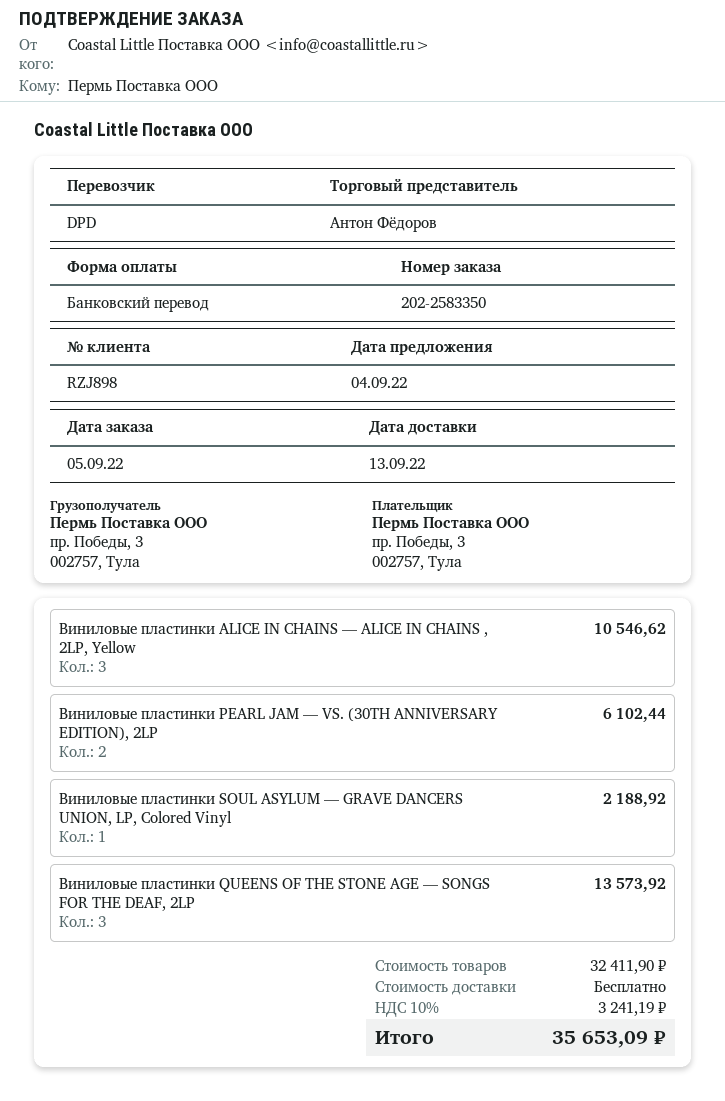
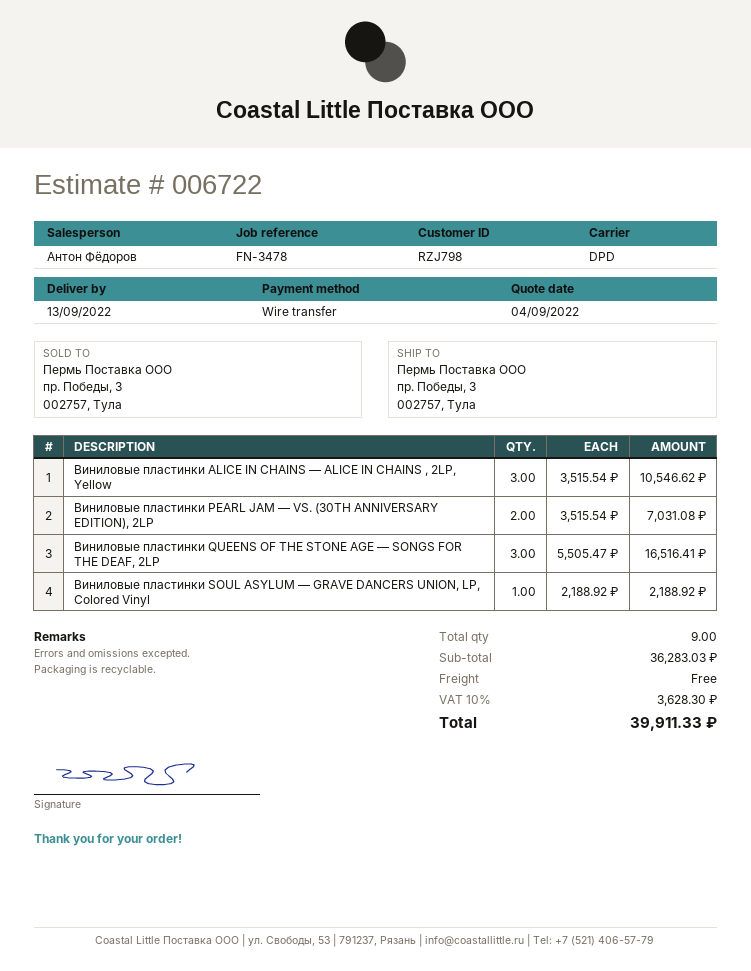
customer number: RZJ898 -> RZJ798
Виниловые пластинки PEARL JAM — VS. (30TH ANNIVERSARY EDITION), 2LP: 2 for 6102.44 -> 2 for 7031.08
Виниловые пластинки QUEENS OF THE STONE AGE — SONGS FOR THE DEAF, 2LP: 3 for 13573.92 -> 3 for 16516.41
subtotal: 32411.90 -> 36283.03
tax: 10% = 3241.19 -> 10% = 3628.30
total: 35653.09 -> 39911.33

